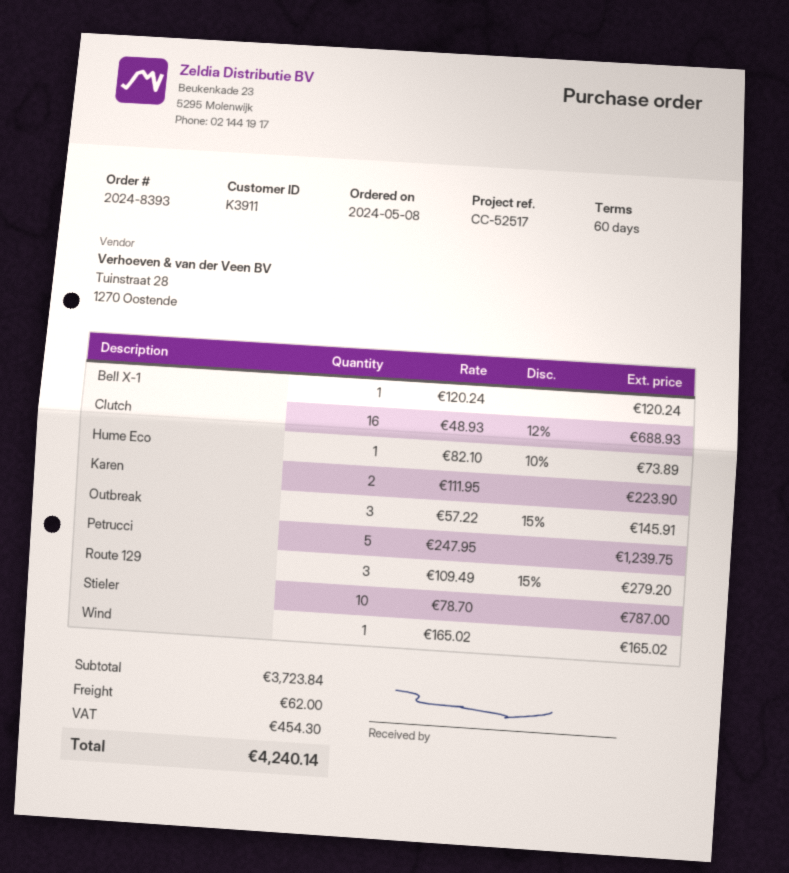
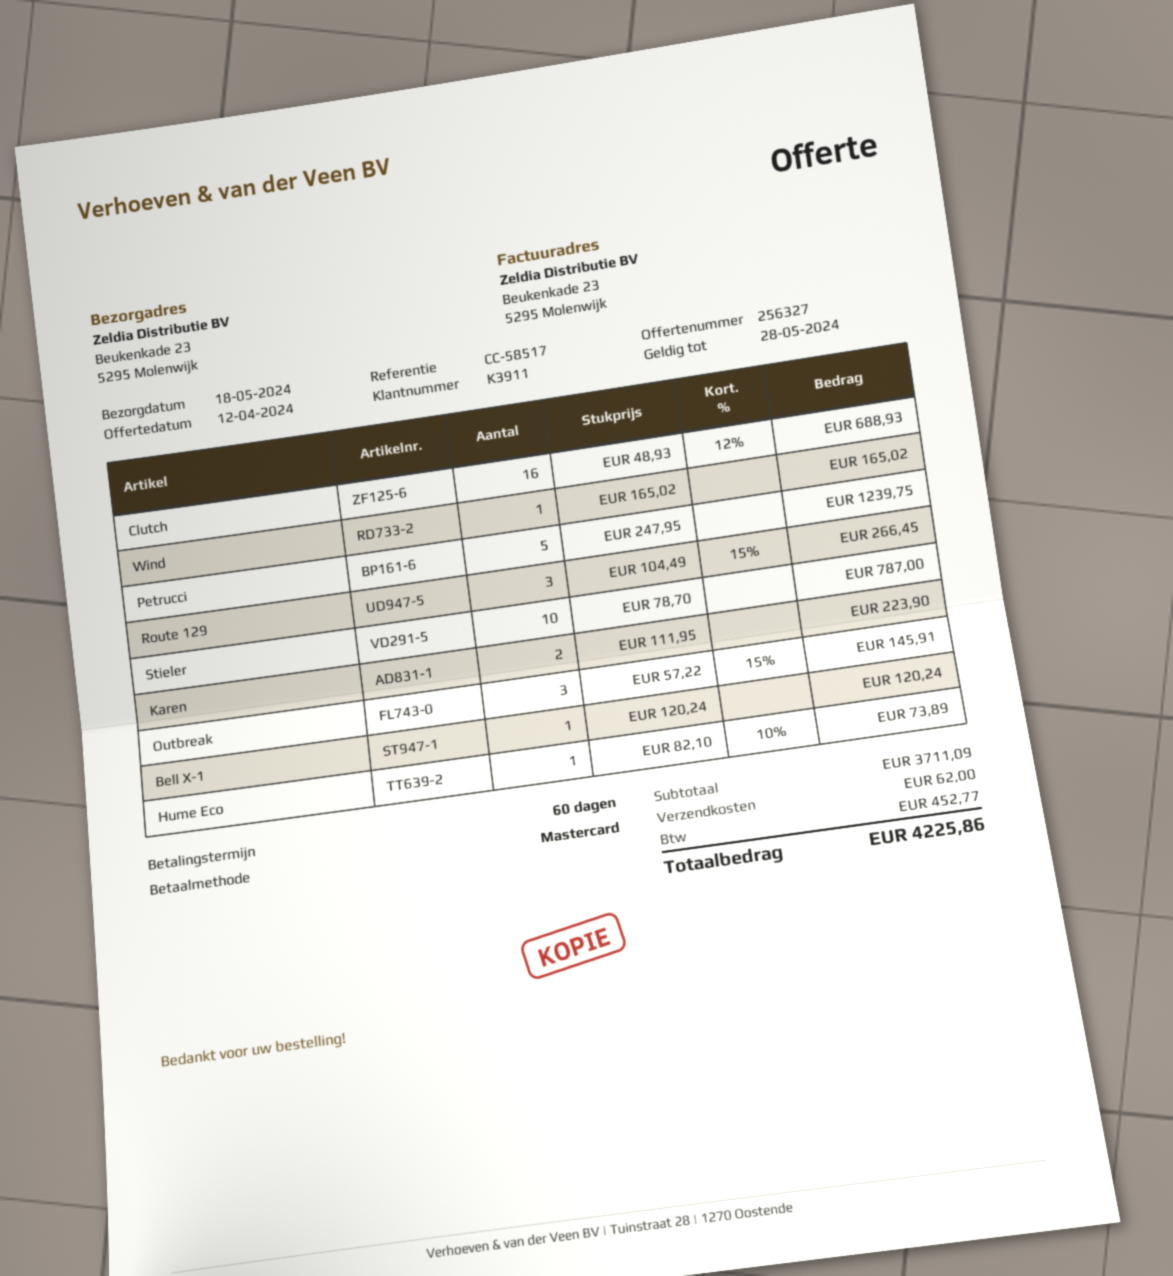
reference: CC-52517 -> CC-58517
Route 129: 3 x 109.49 - 15% = 279.20 -> 3 x 104.49 - 15% = 266.45
subtotal: 3723.84 -> 3711.09
tax: 454.30 -> 452.77
total: 4240.14 -> 4225.86

